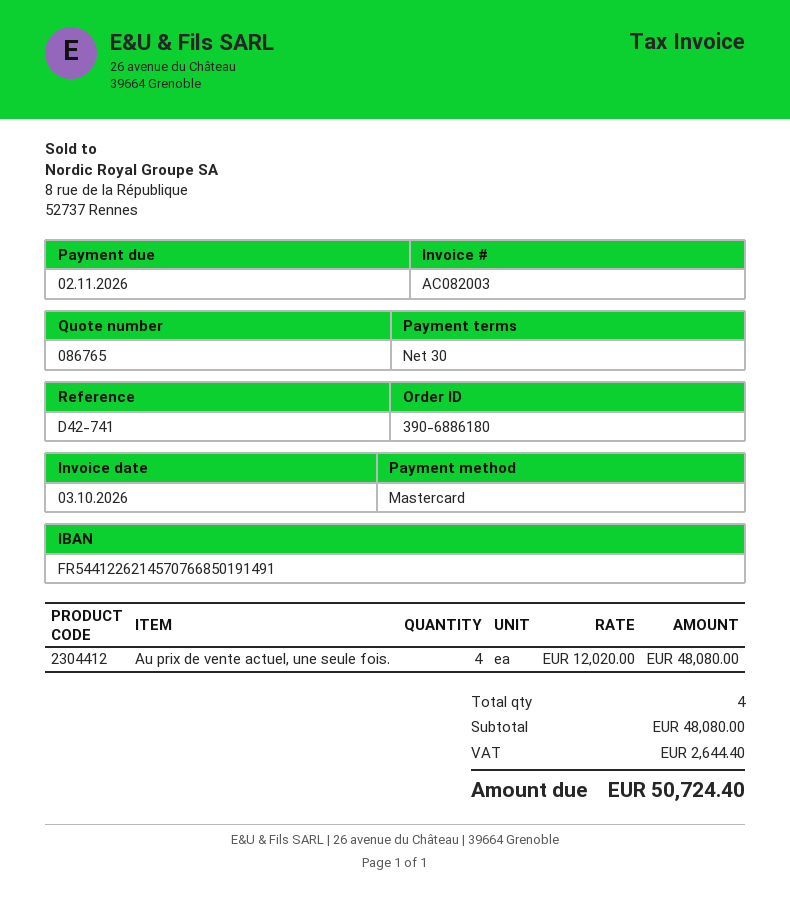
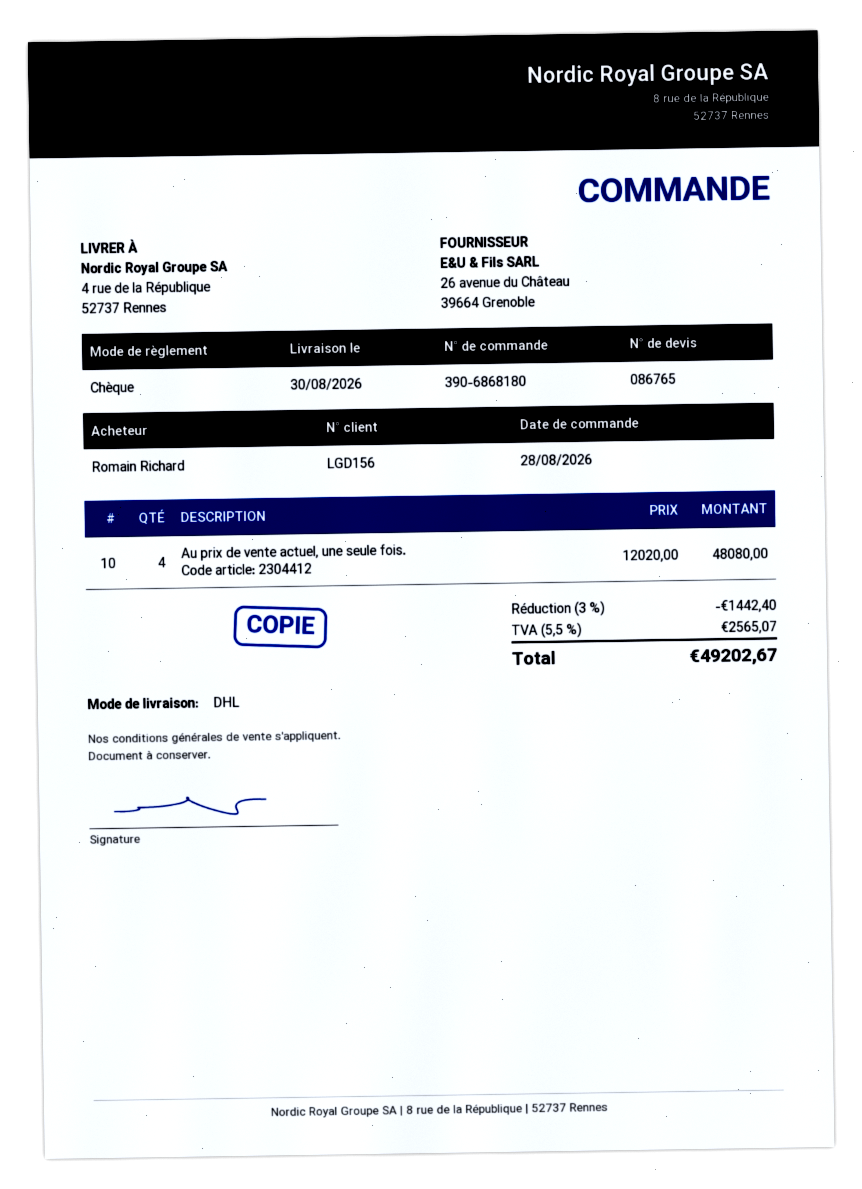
order number: 390-6886180 -> 390-6868180
payment method: Mastercard -> cheque
discount: none -> 3% = 1442.40
tax: 2644.40 -> 2565.07
total: 50724.40 -> 49202.67

